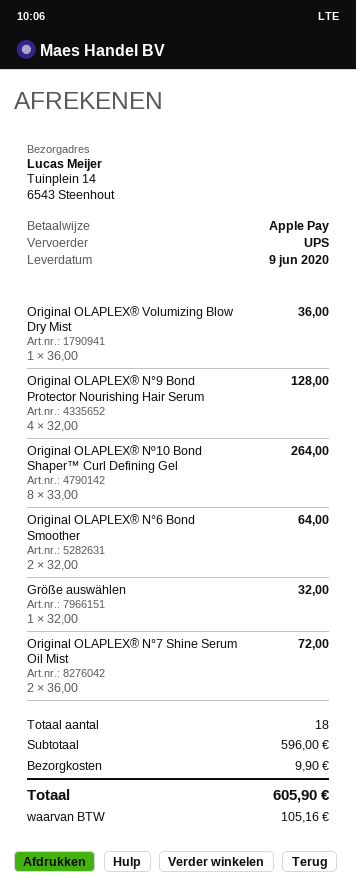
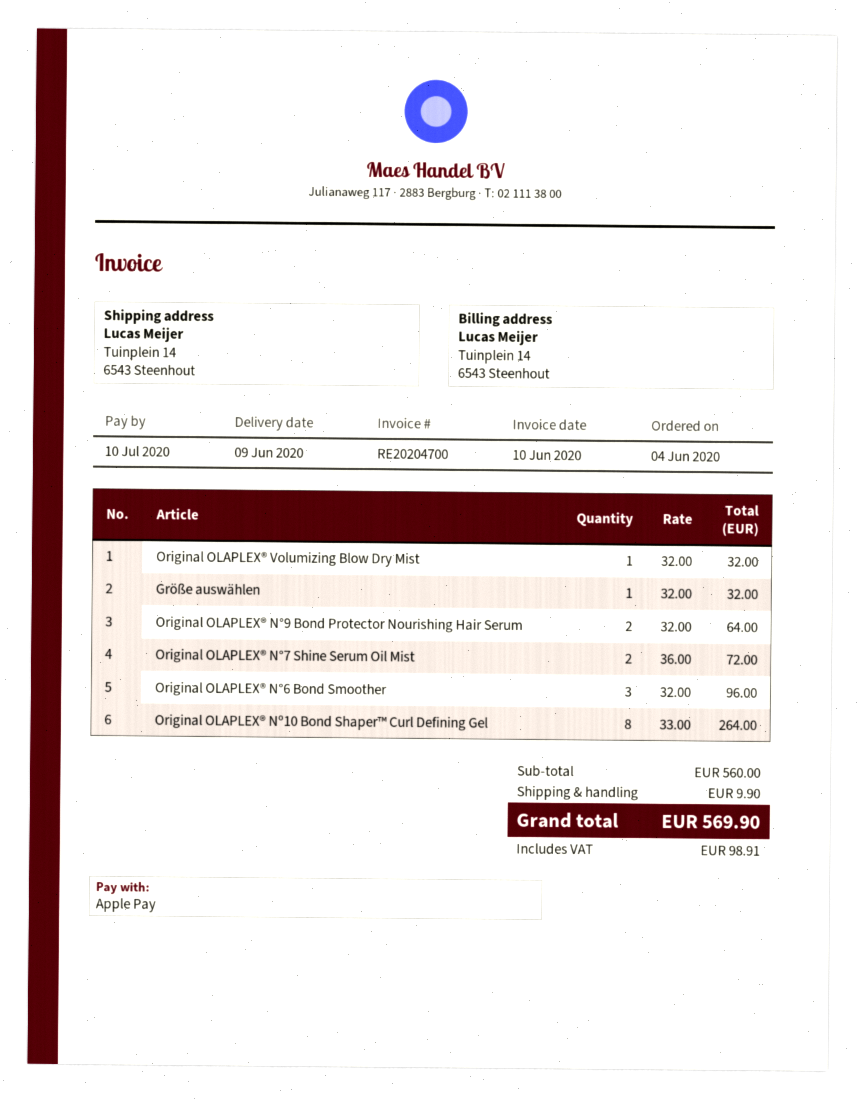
Original OLAPLEX® Volumizing Blow Dry Mist: 1 x 36.00 = 36.00 -> 1 x 32.00 = 32.00
Original OLAPLEX® N°9 Bond Protector Nourishing Hair Serum: 4 x 32.00 = 128.00 -> 2 x 32.00 = 64.00
Original OLAPLEX® N°6 Bond Smoother: 2 x 32.00 = 64.00 -> 3 x 32.00 = 96.00
subtotal: 596.00 -> 560.00
tax: 105.16 -> 98.91
total: 605.90 -> 569.90

